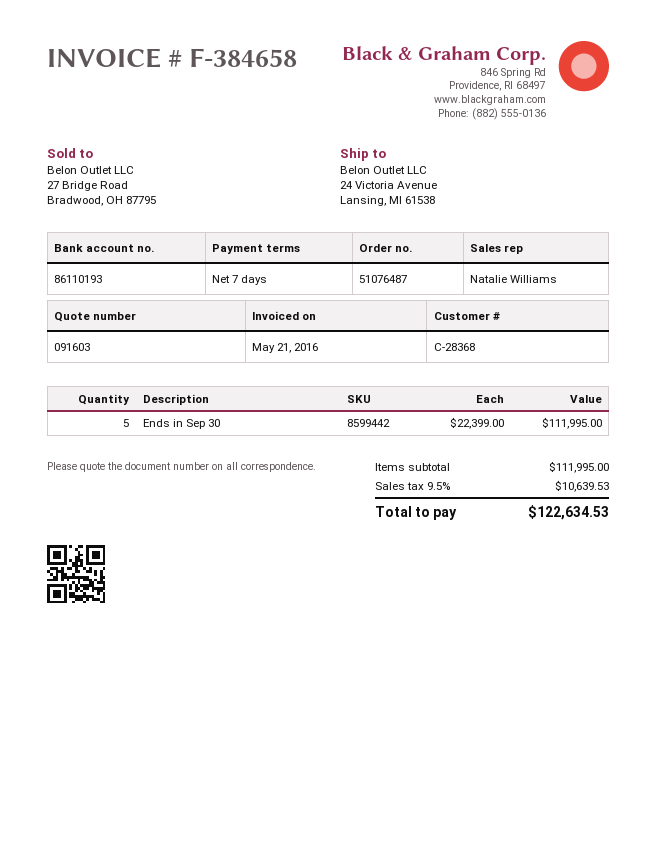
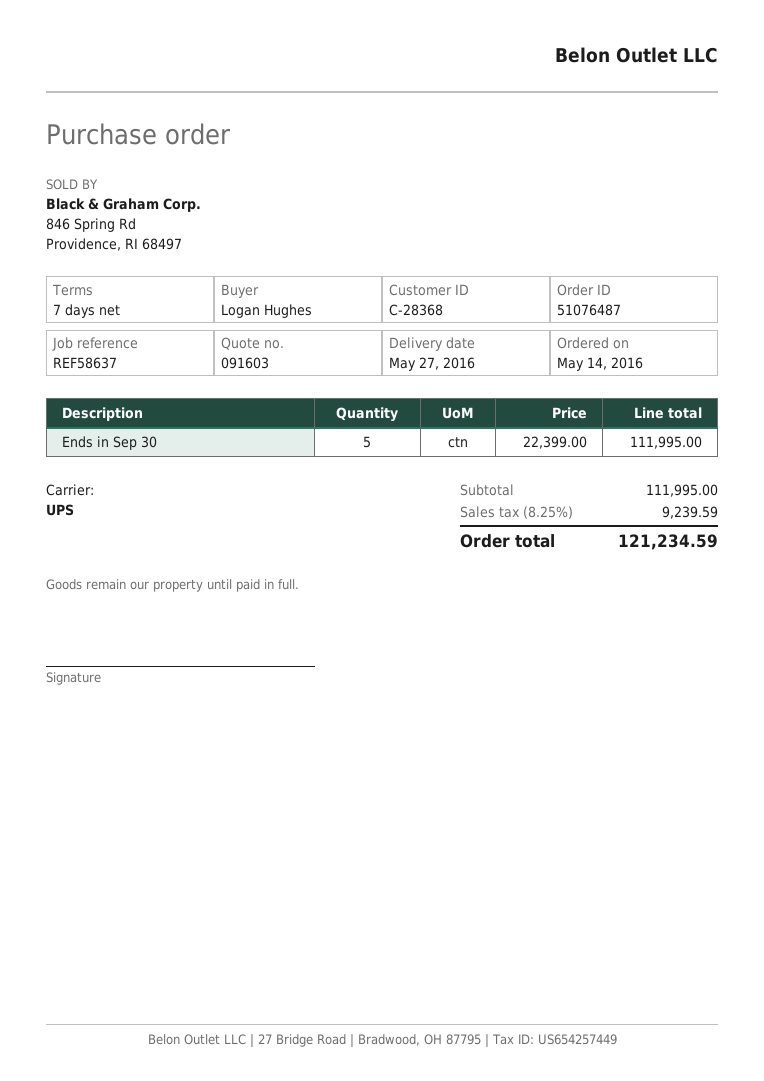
tax: 9.5% = 10639.53 -> 8.25% = 9239.59
total: 122634.53 -> 121234.59

